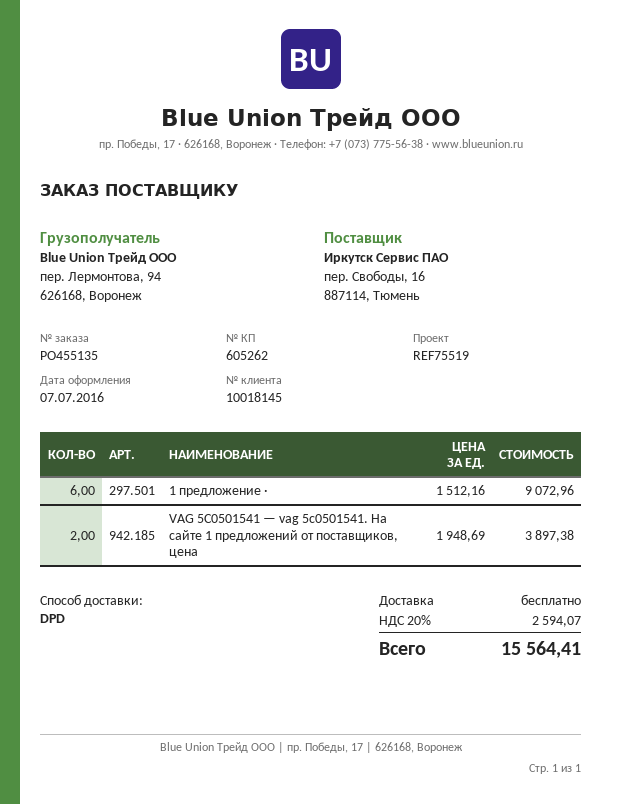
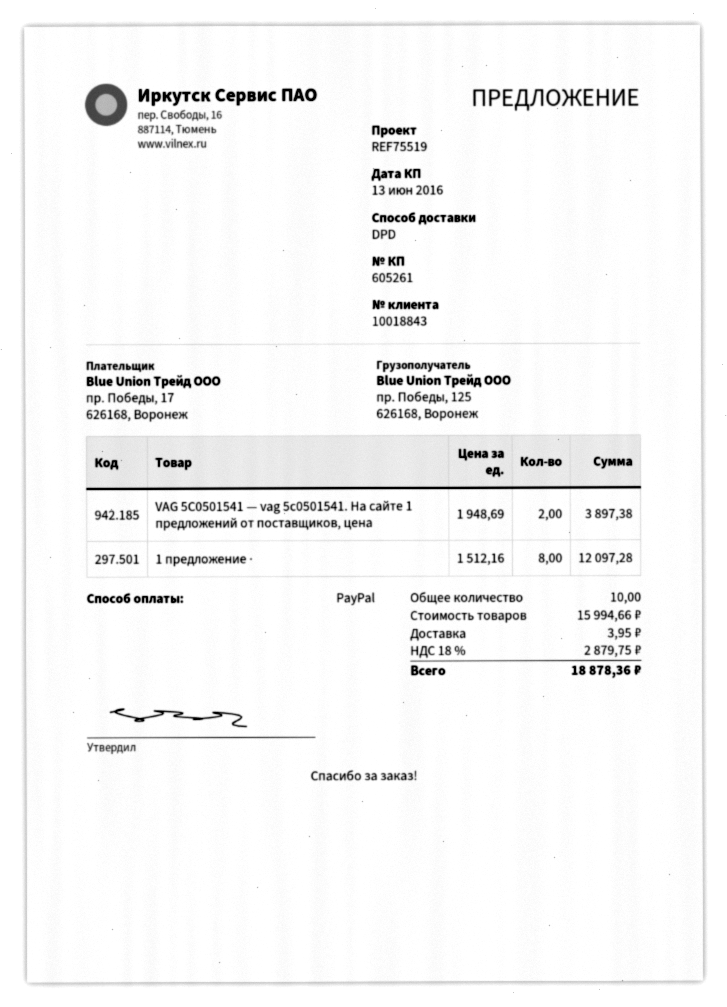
quote number: 605262 -> 605261
customer number: 10018145 -> 10018843
ship to: пер. Лермонтова, 94, 626168, Воронеж -> пр. Победы, 125, 626168, Воронеж
1 предложение ·: 6 x 1512.16 = 9072.96 -> 8 x 1512.16 = 12097.28
shipping: 0.00 -> 3.95
tax: 20% = 2594.07 -> 18% = 2879.75
total: 15564.41 -> 18878.36

